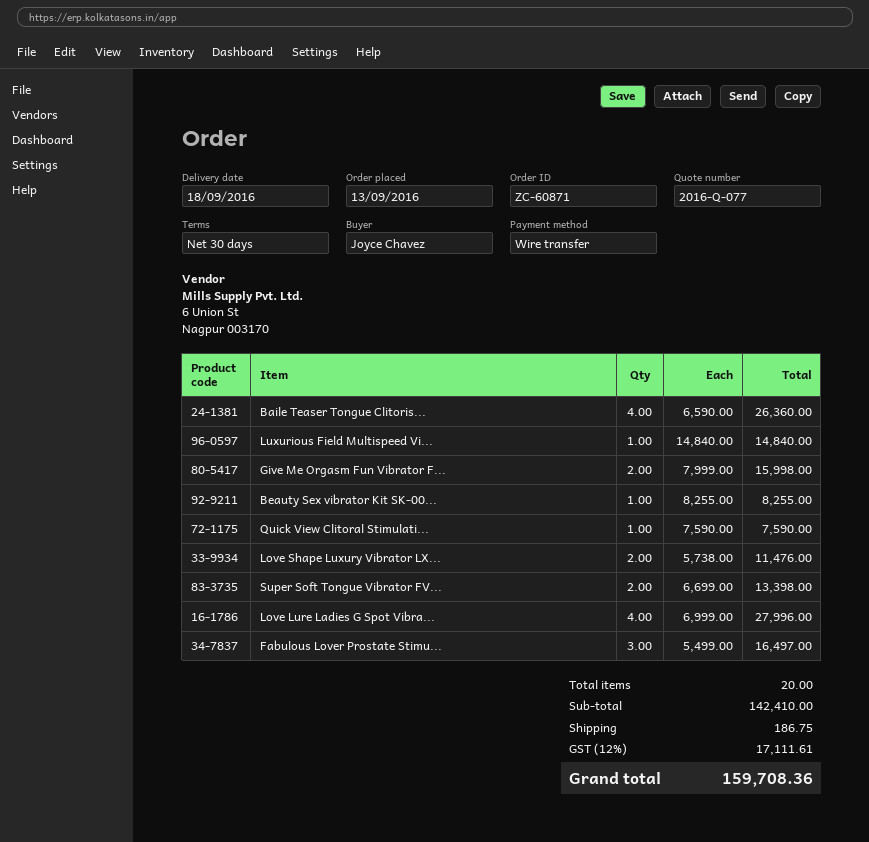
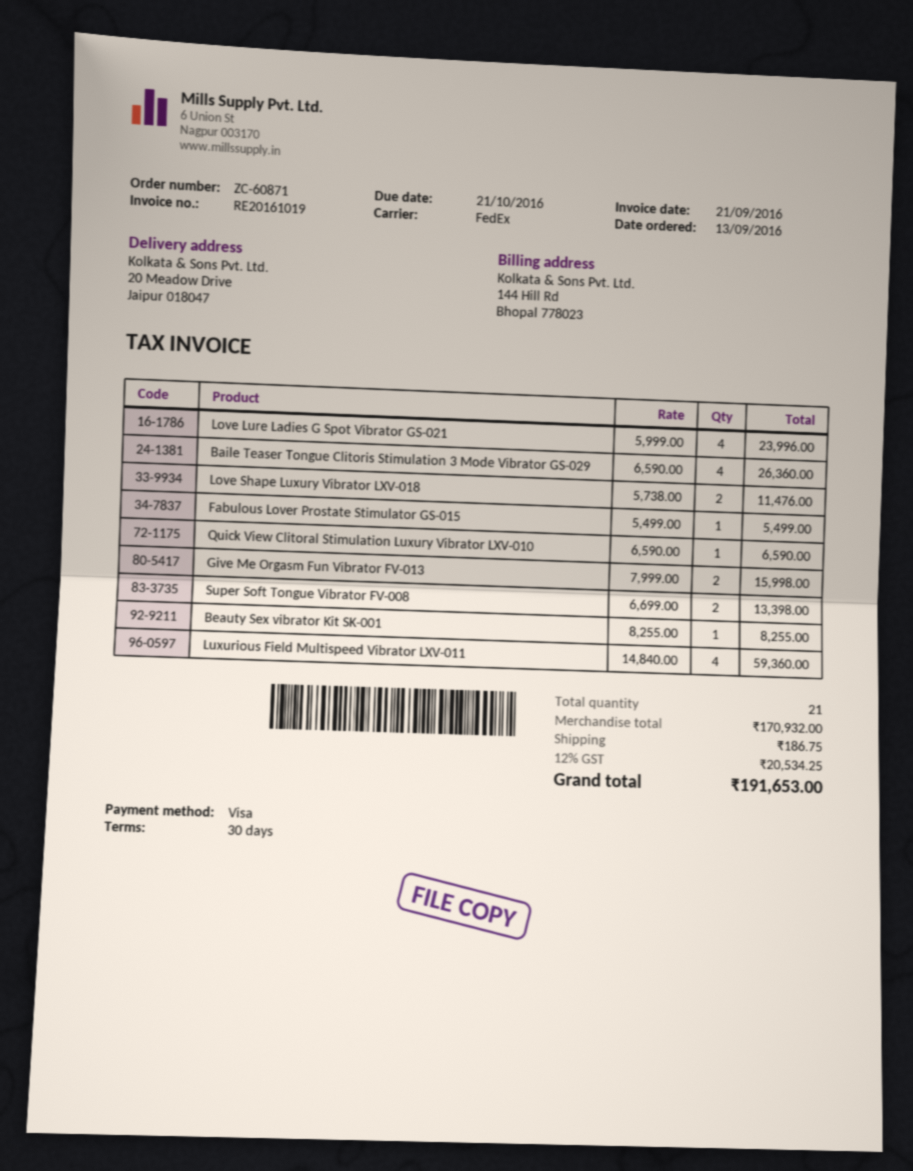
payment method: bank transfer -> Visa
Luxurious Field Multispeed Vi...: 1 x 14840.00 = 14840.00 -> 4 x 14840.00 = 59360.00
Quick View Clitoral Stimulati...: 1 x 7590.00 = 7590.00 -> 1 x 6590.00 = 6590.00
Love Lure Ladies G Spot Vibra...: 4 x 6999.00 = 27996.00 -> 4 x 5999.00 = 23996.00
Fabulous Lover Prostate Stimu...: 3 x 5499.00 = 16497.00 -> 1 x 5499.00 = 5499.00
total quantity: 20 -> 21
subtotal: 142410.00 -> 170932.00
tax: 12% = 17111.61 -> 12% = 20534.25
total: 159708.36 -> 191653.00

